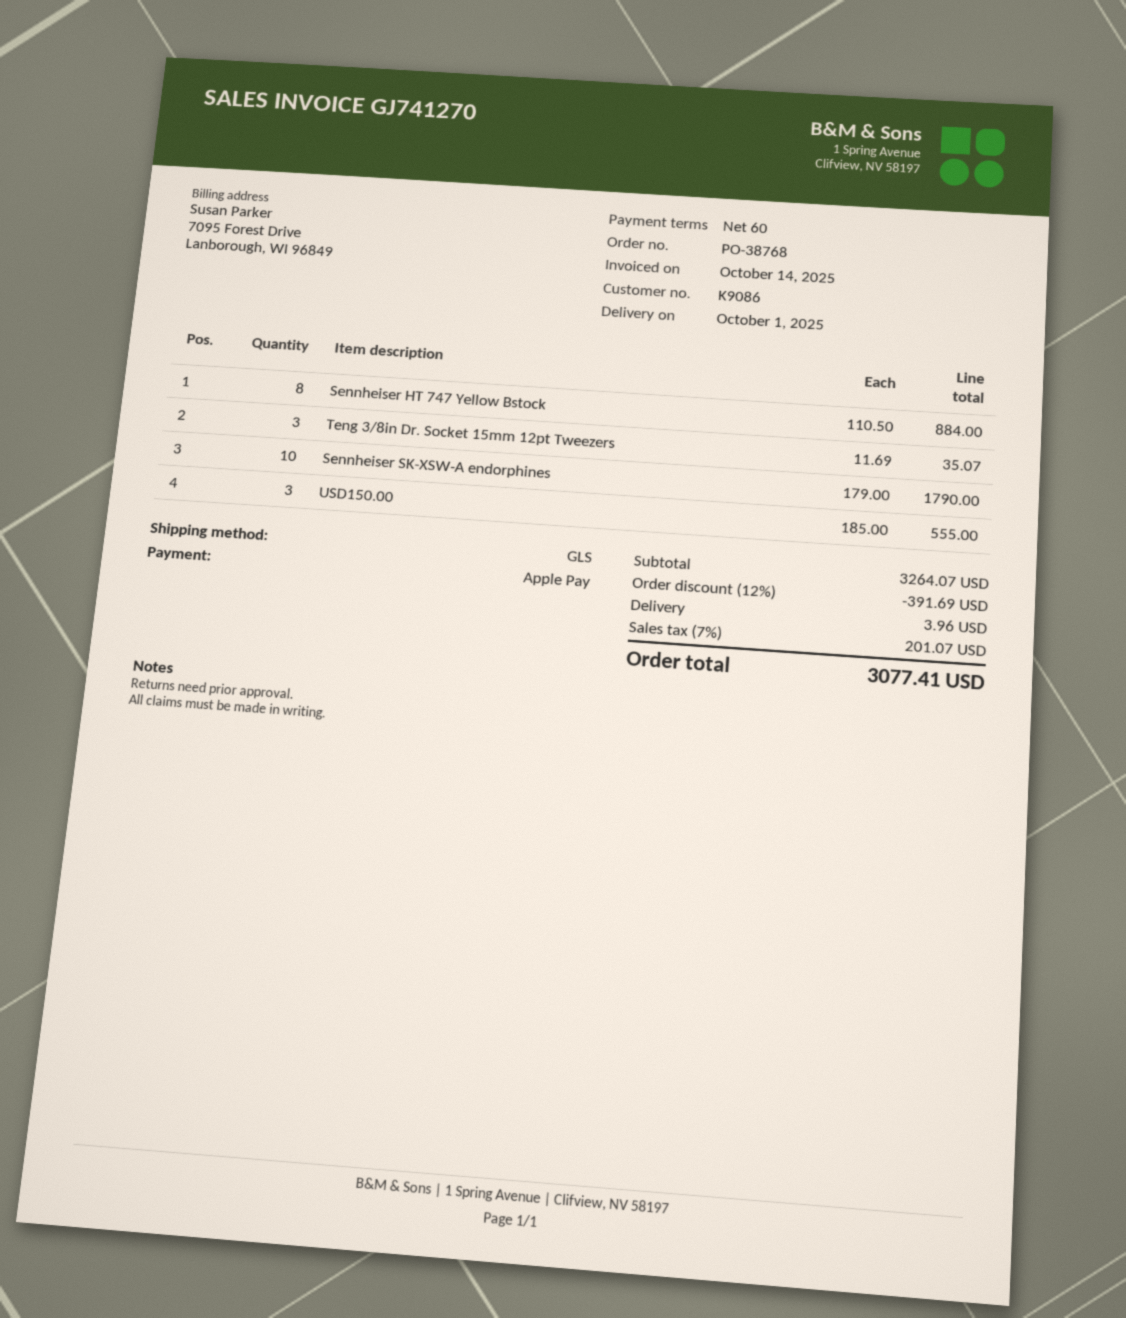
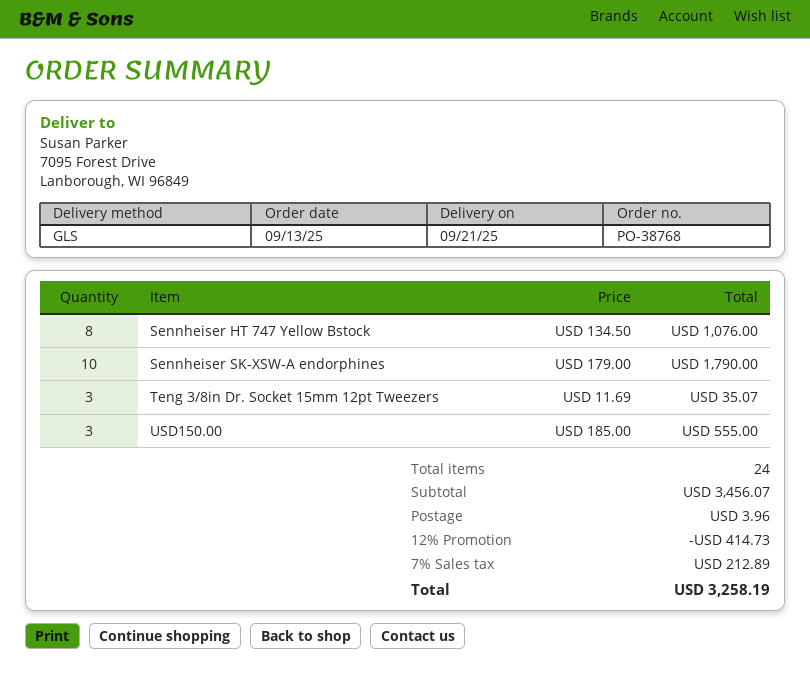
delivery date: 2025-10-01 -> 2025-09-21
Sennheiser HT 747 Yellow Bstock: 8 x 110.50 = 884.00 -> 8 x 134.50 = 1076.00
subtotal: 3264.07 -> 3456.07
discount: 12% = 391.69 -> 12% = 414.73
tax: 7% = 201.07 -> 7% = 212.89
total: 3077.41 -> 3258.19

